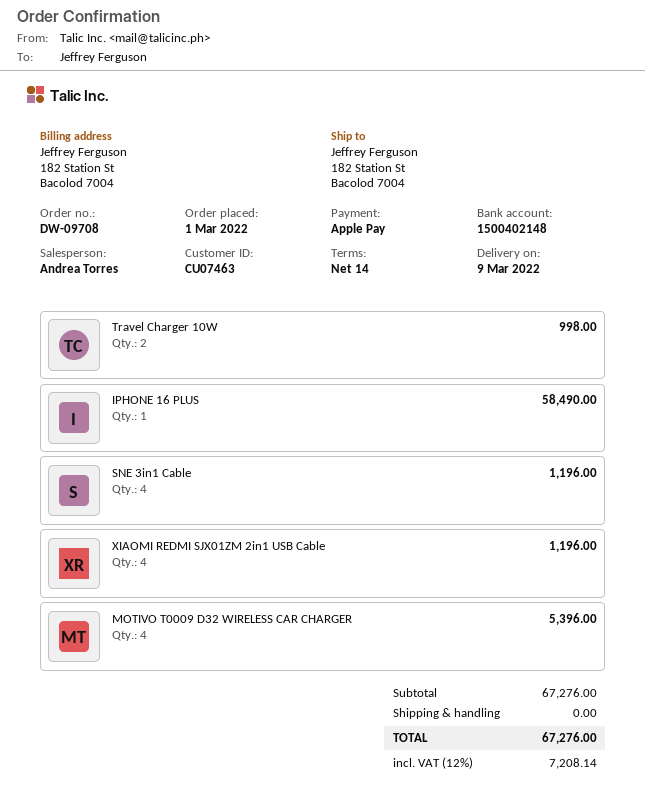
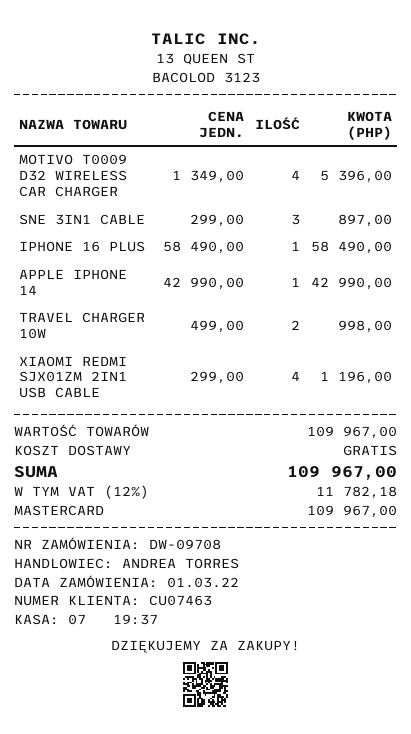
payment method: Apple Pay -> Mastercard
SNE 3in1 Cable: 4 for 1196.00 -> 3 for 897.00
APPLE IPHONE 14: none -> 1 for 42990.00
subtotal: 67276.00 -> 109967.00
tax: 12% = 7208.14 -> 12% = 11782.18
total: 67276.00 -> 109967.00

